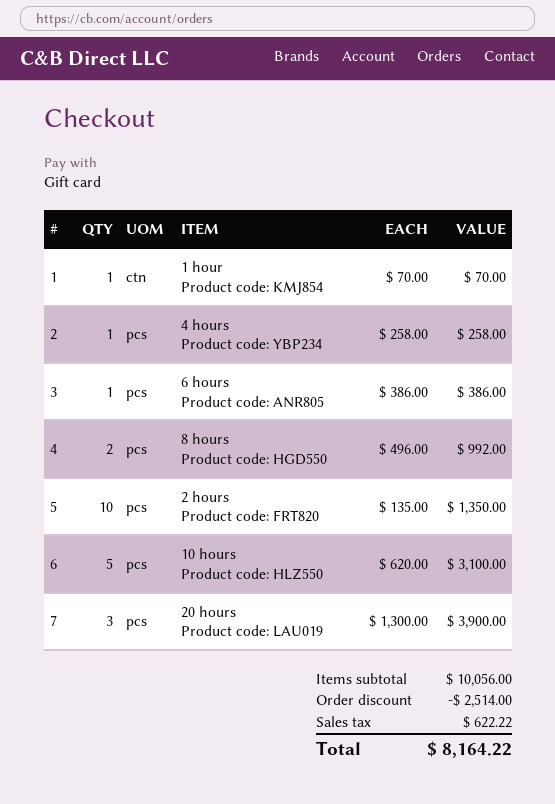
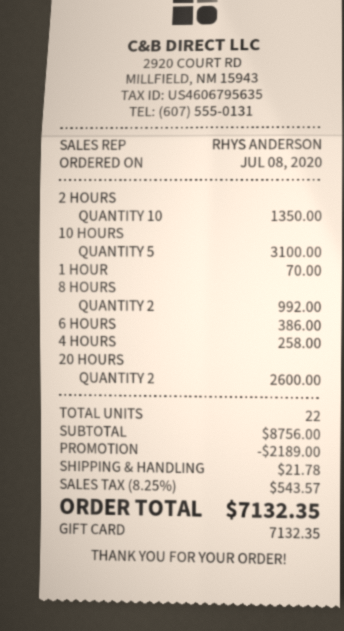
20 hours: 3 for 3900.00 -> 2 for 2600.00
subtotal: 10056.00 -> 8756.00
discount: 2514.00 -> 2189.00
shipping: none -> 21.78
tax: 622.22 -> 543.57
total: 8164.22 -> 7132.35

